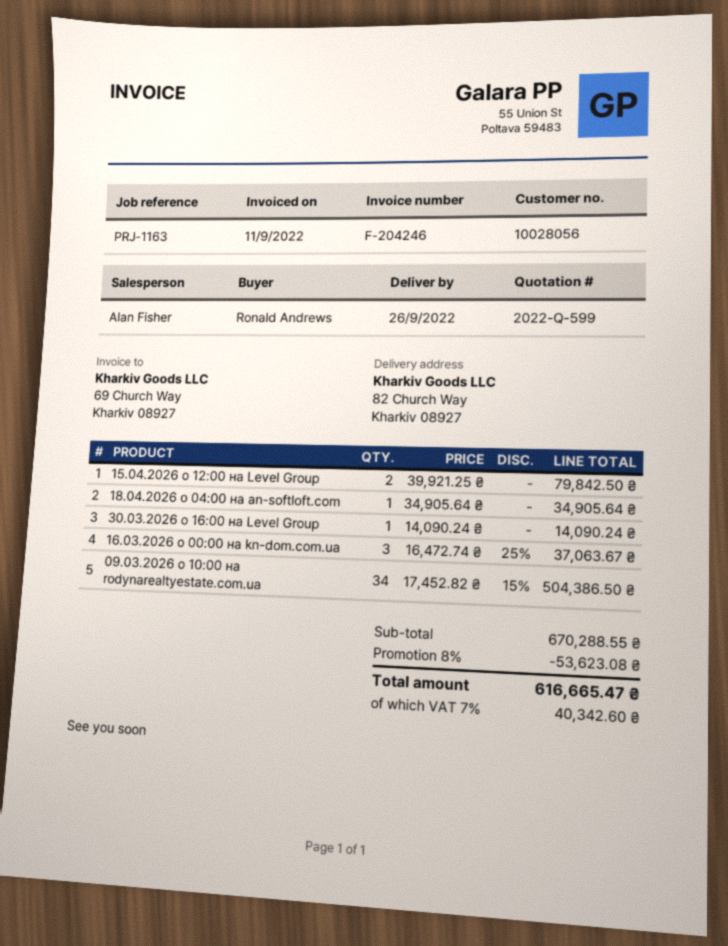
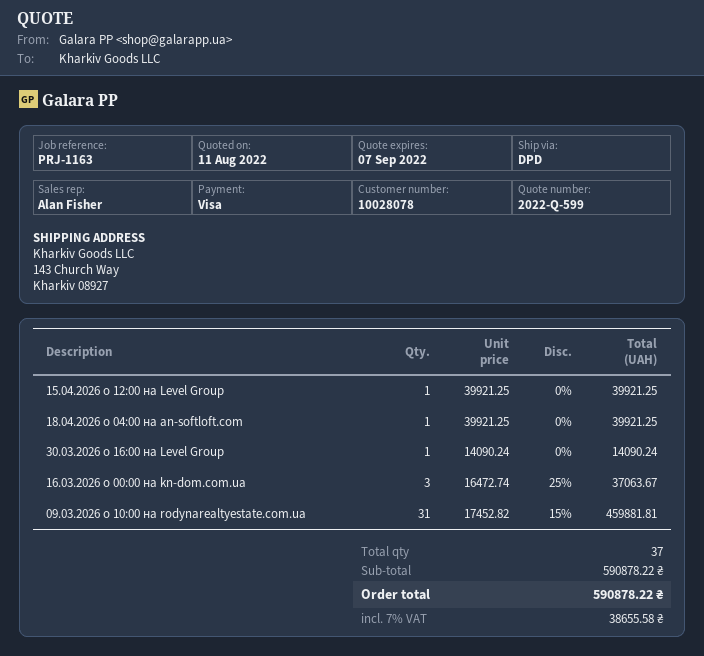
customer number: 10028056 -> 10028078
ship to: 82 Church Way, Kharkiv 08927 -> 143 Church Way, Kharkiv 08927
15.04.2026 о 12:00 на Level Group: 2 x 39921.25 = 79842.50 -> 1 x 39921.25 = 39921.25
18.04.2026 о 04:00 на an-softloft.com: 1 x 34905.64 = 34905.64 -> 1 x 39921.25 = 39921.25
09.03.2026 о 10:00 на rodynarealtyestate.com.ua: 34 x 17452.82 - 15% = 504386.50 -> 31 x 17452.82 - 15% = 459881.81
subtotal: 670288.55 -> 590878.22
discount: 8% = 53623.08 -> none
tax: 7% = 40342.60 -> 7% = 38655.58
total: 616665.47 -> 590878.22

